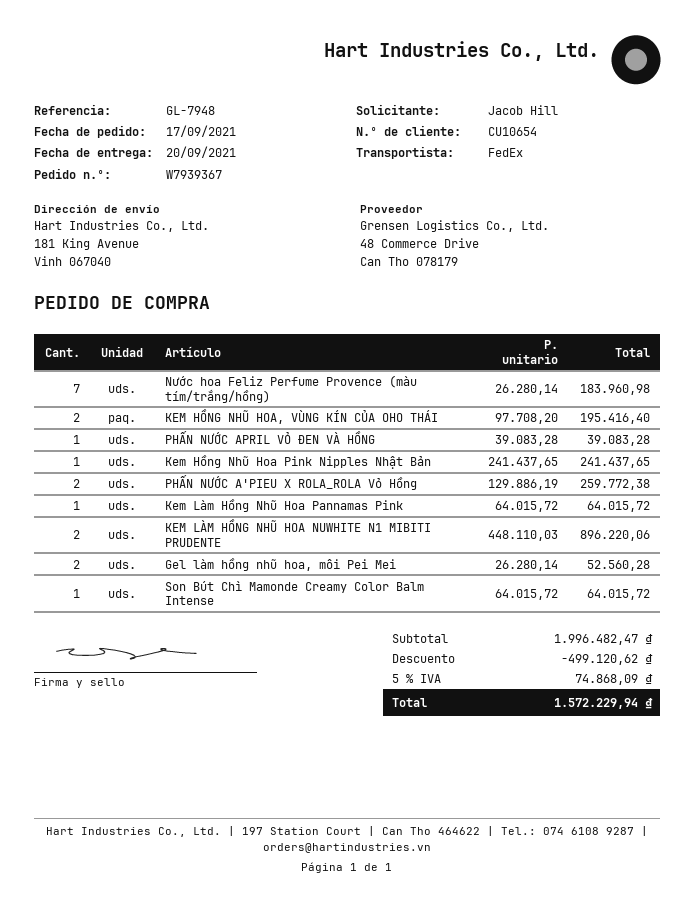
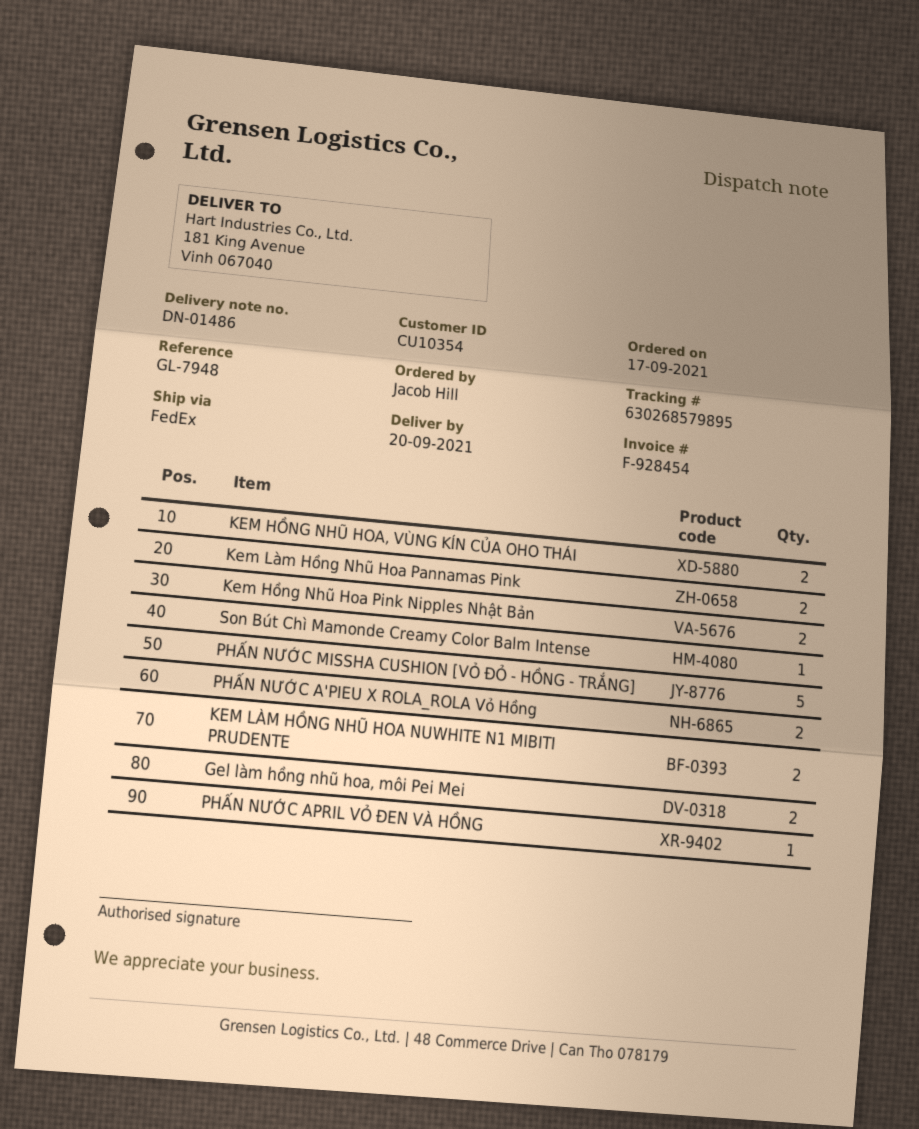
customer number: CU10654 -> CU10354
Nước hoa Feliz Perfume Provence (màu tím/trắng/hồng): 7 -> none
Kem Hồng Nhũ Hoa Pink Nipples Nhật Bản: 1 -> 2
Kem Làm Hồng Nhũ Hoa Pannamas Pink: 1 -> 2
PHẤN NƯỚC MISSHA CUSHION [VỎ ĐỎ - HỒNG - TRẮNG]: none -> 5

